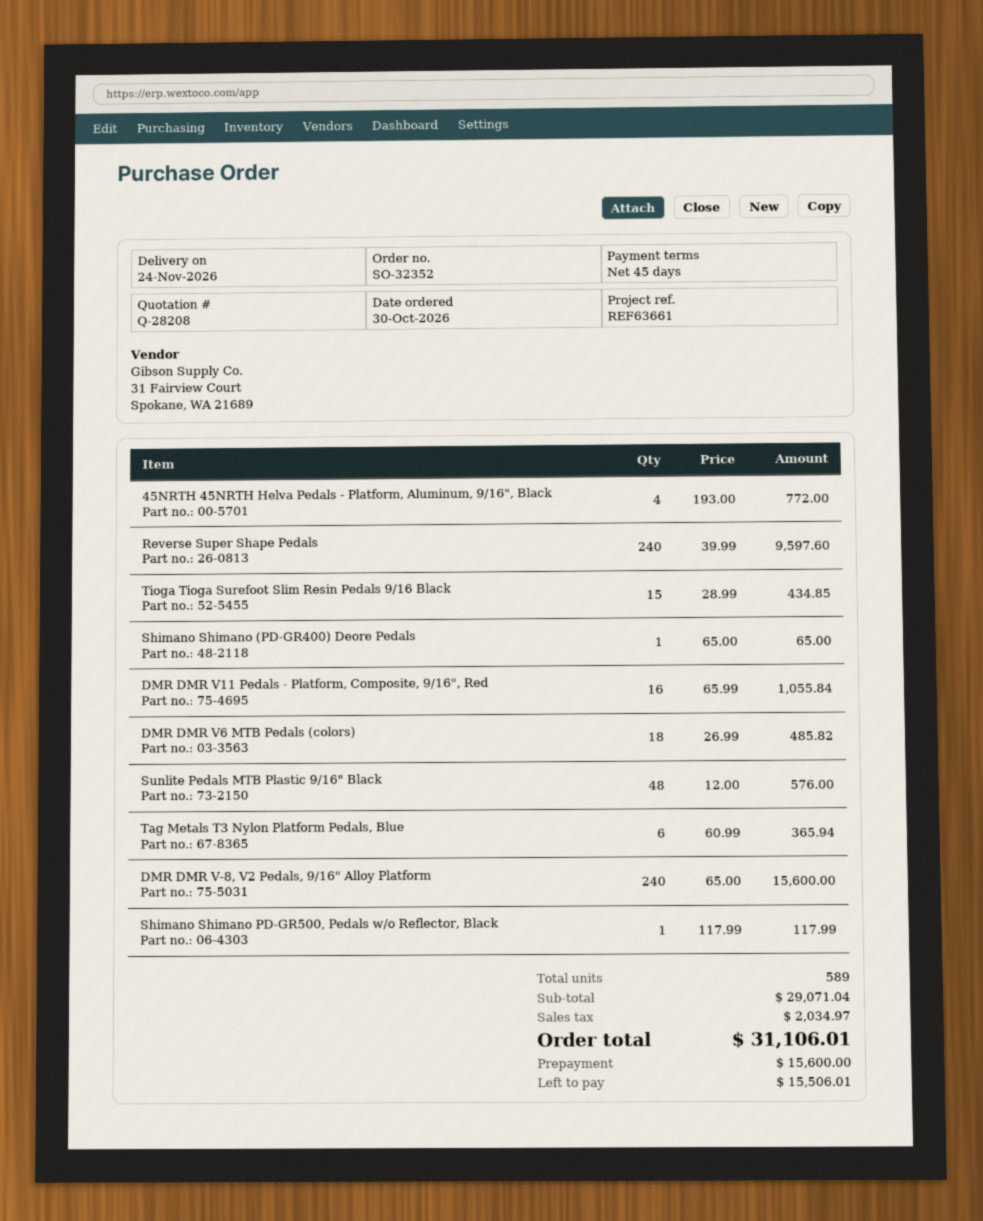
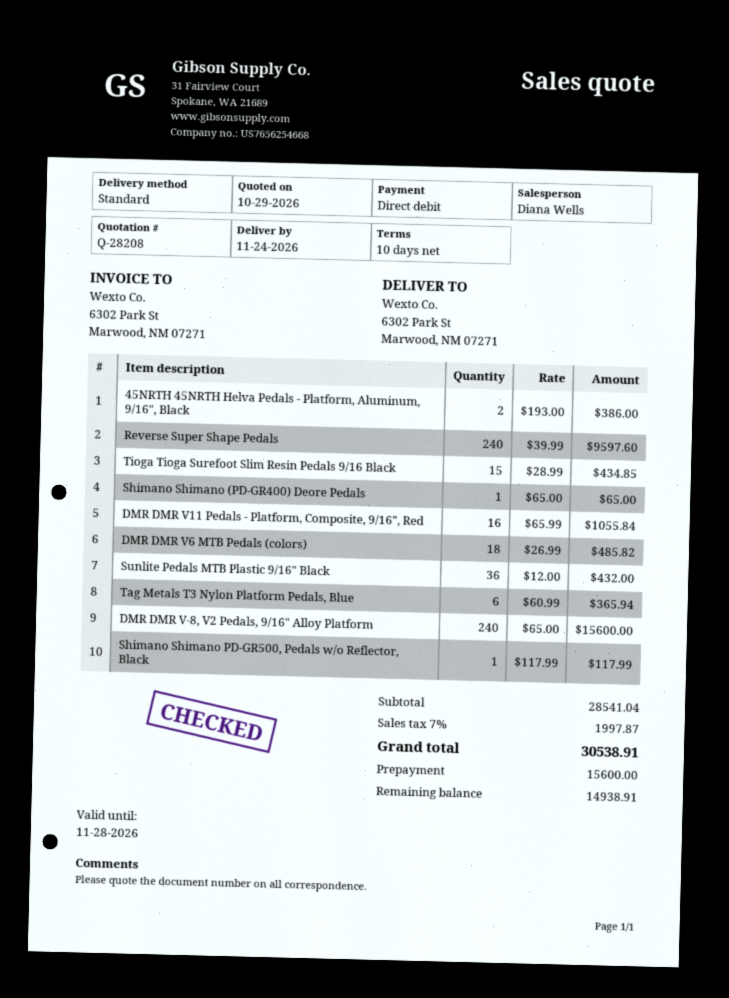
payment terms: 45 days -> 10 days
45NRTH 45NRTH Helva Pedals - Platform, Aluminum, 9/16", Black: 4 x 193.00 = 772.00 -> 2 x 193.00 = 386.00
Sunlite Pedals MTB Plastic 9/16" Black: 48 x 12.00 = 576.00 -> 36 x 12.00 = 432.00
subtotal: 29071.04 -> 28541.04
tax: 2034.97 -> 1997.87
total: 31106.01 -> 30538.91
balance: 15506.01 -> 14938.91

